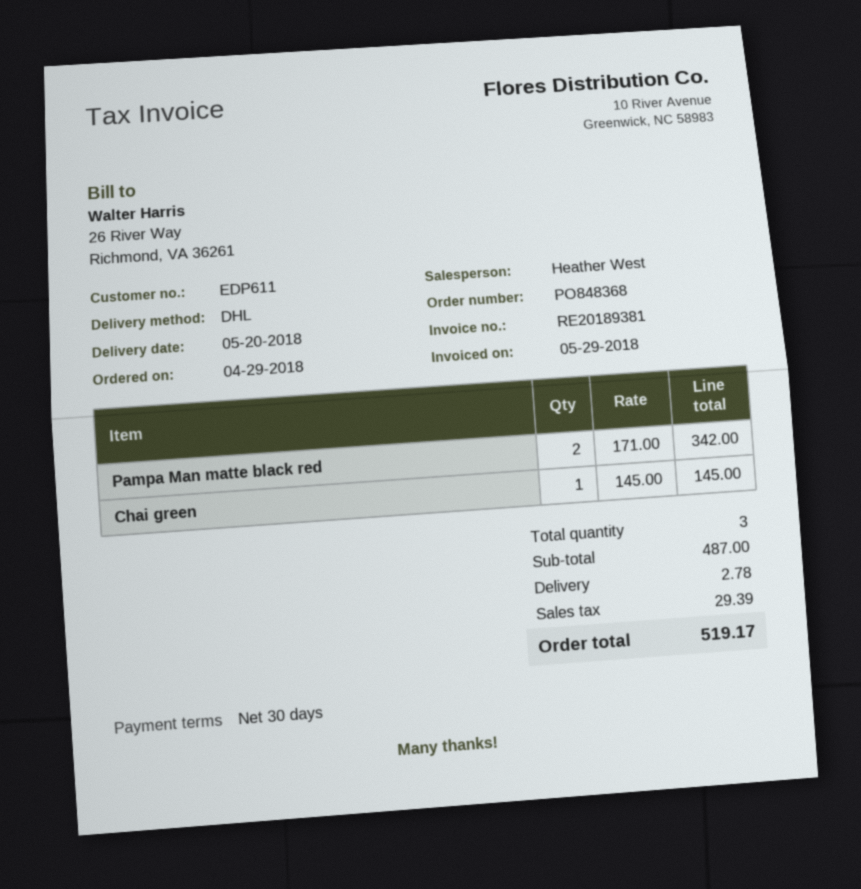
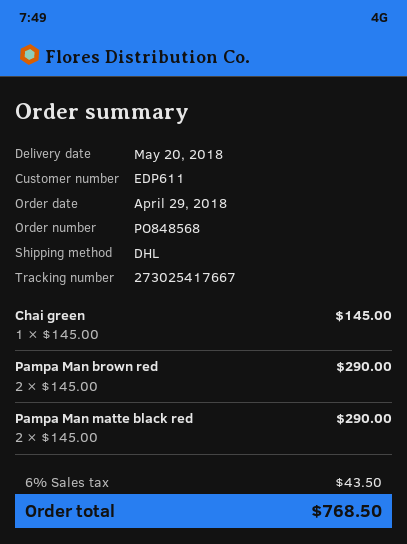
order number: PO848368 -> PO848568
Pampa Man matte black red: 2 x 171.00 = 342.00 -> 2 x 145.00 = 290.00
Pampa Man brown red: none -> 2 x 145.00 = 290.00
shipping: 2.78 -> none
tax: 29.39 -> 43.50
total: 519.17 -> 768.50

